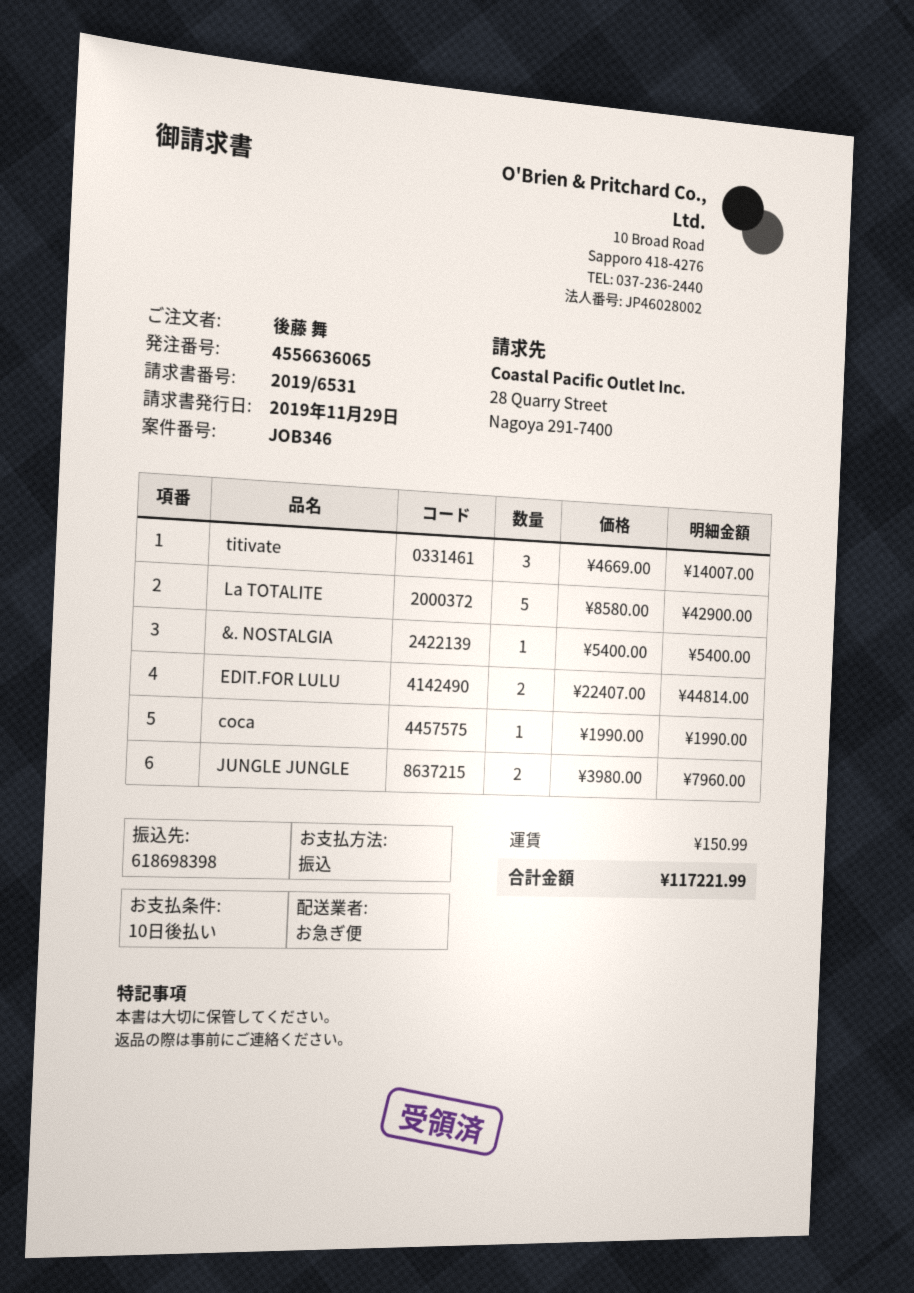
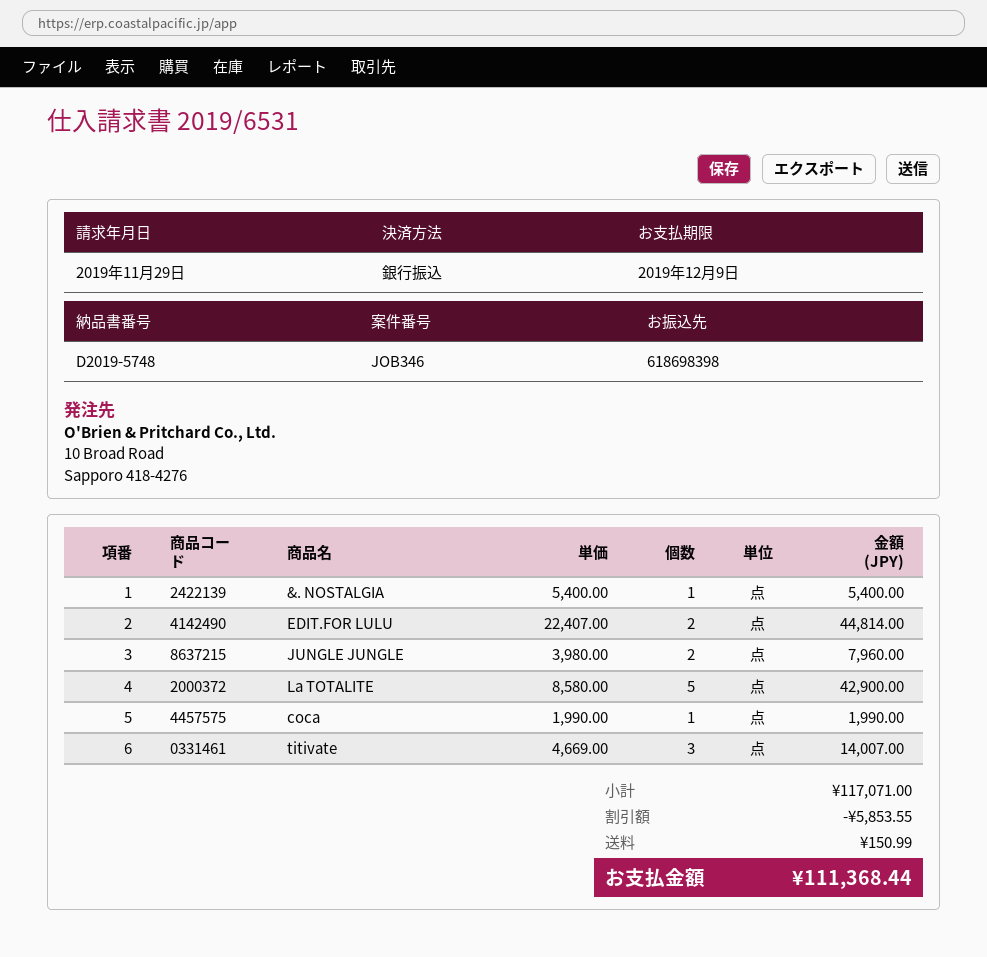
discount: none -> 5853.55
total: 117221.99 -> 111368.44

